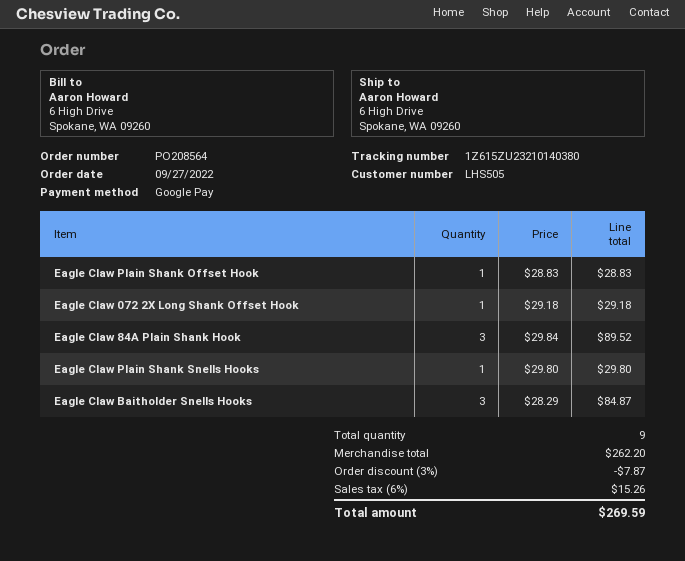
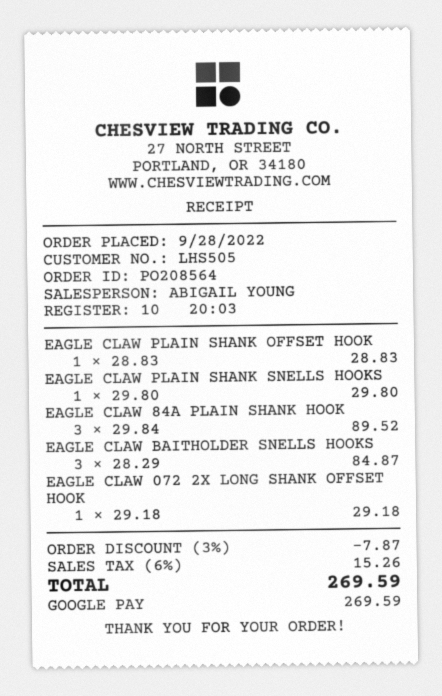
order date: 2022-09-27 -> 2022-09-28

